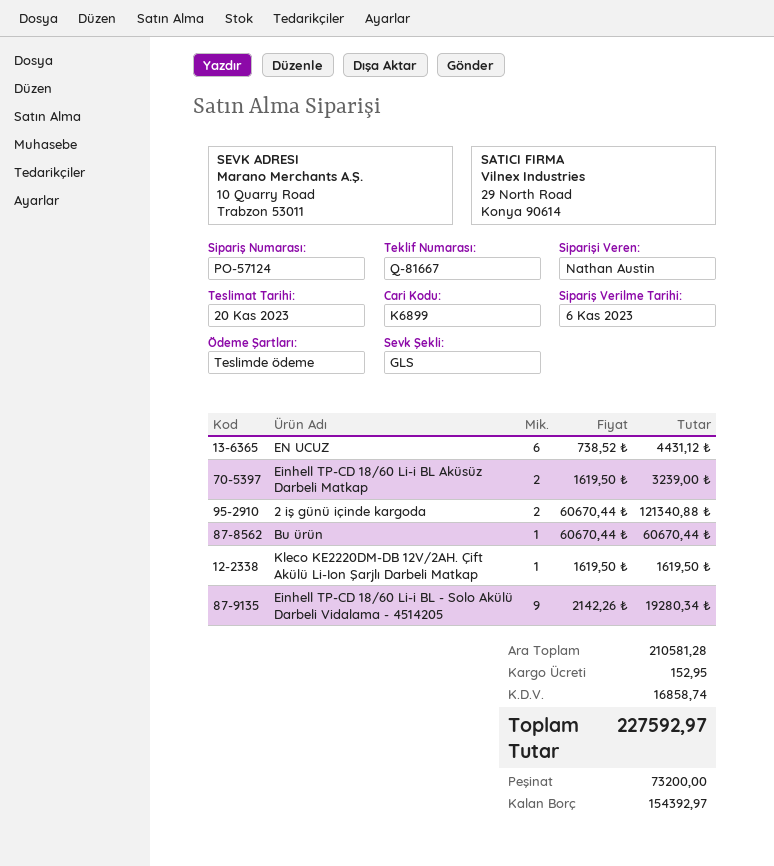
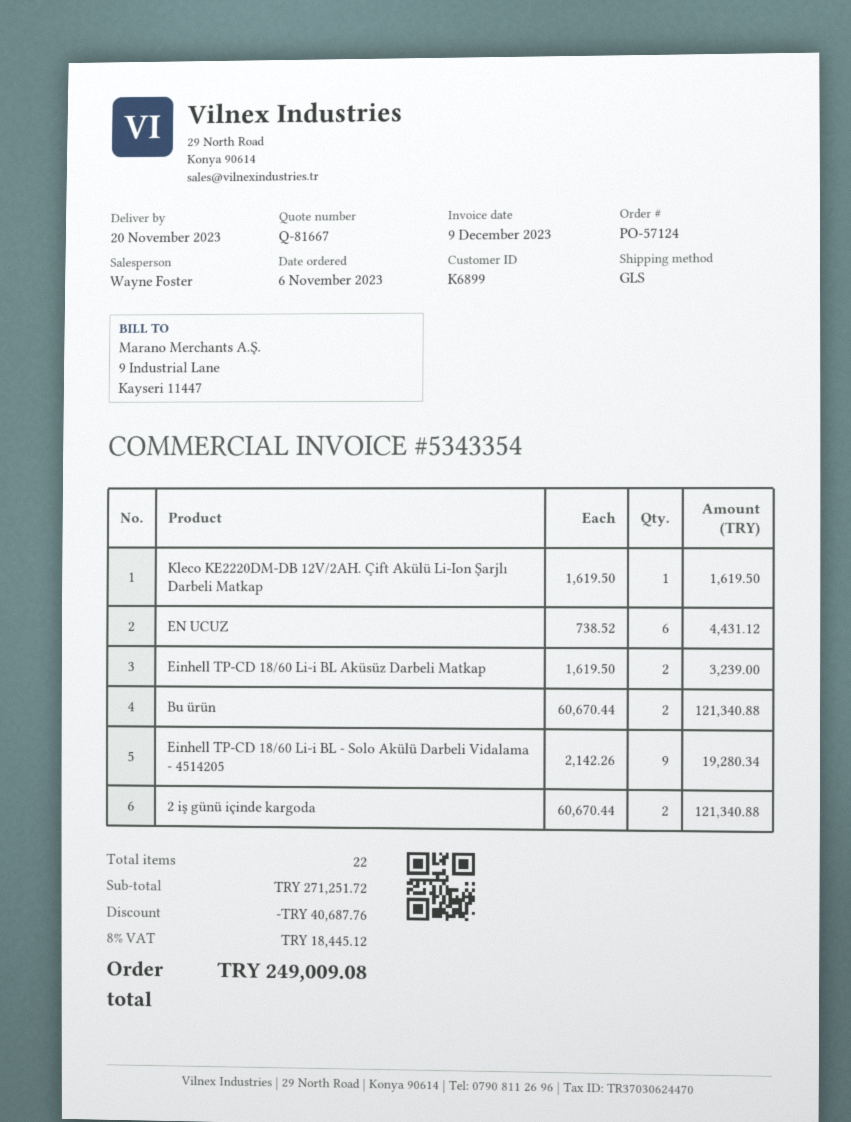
Bu ürün: 1 x 60670.44 = 60670.44 -> 2 x 60670.44 = 121340.88
subtotal: 210581.28 -> 271251.72
discount: none -> 40687.76
shipping: 152.95 -> none
tax: 16858.74 -> 18445.12
total: 227592.97 -> 249009.08

